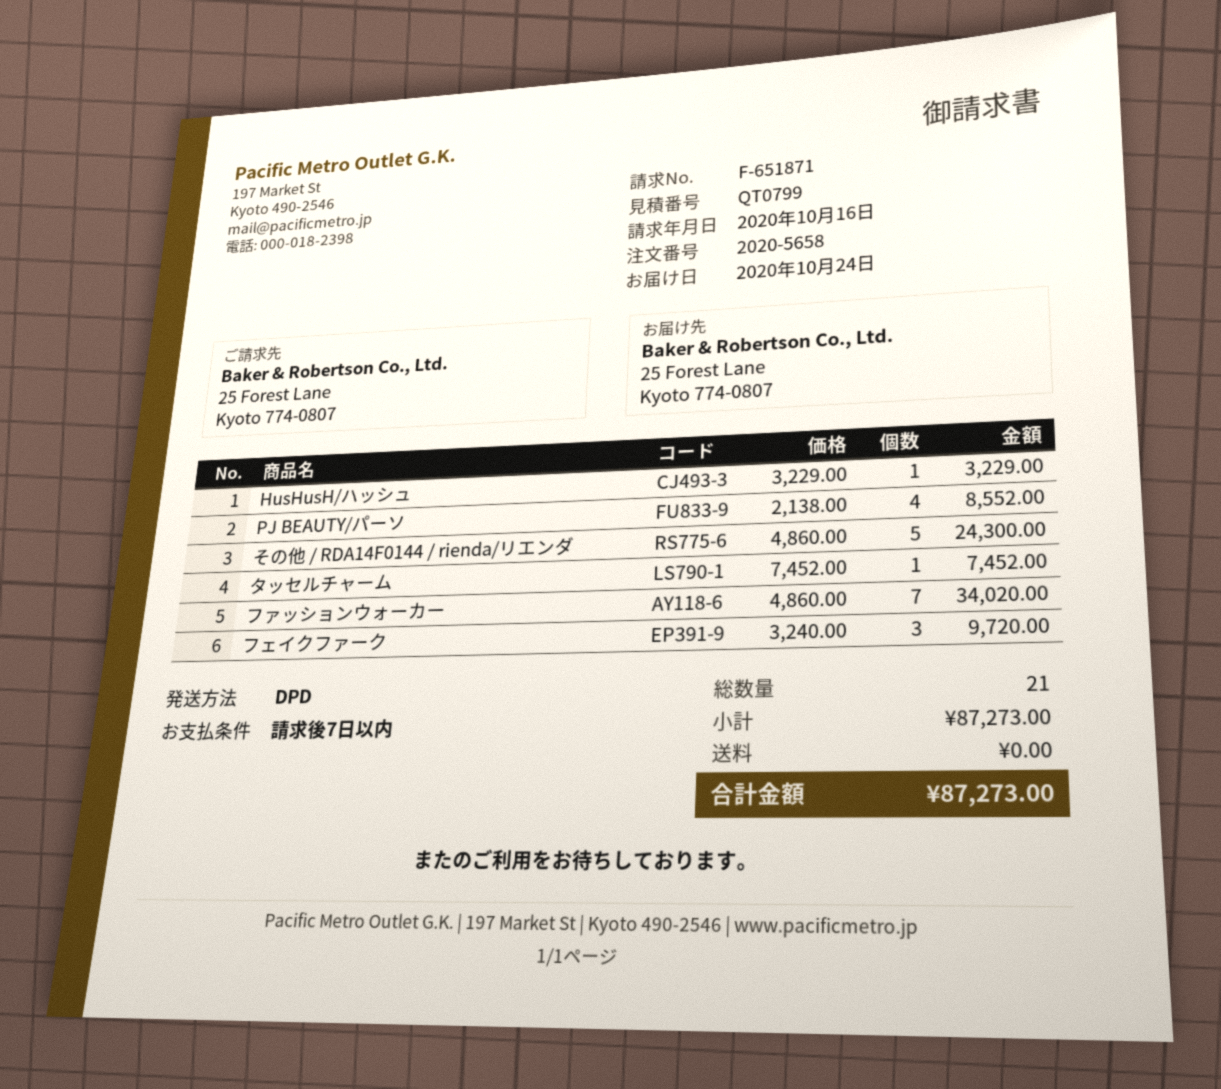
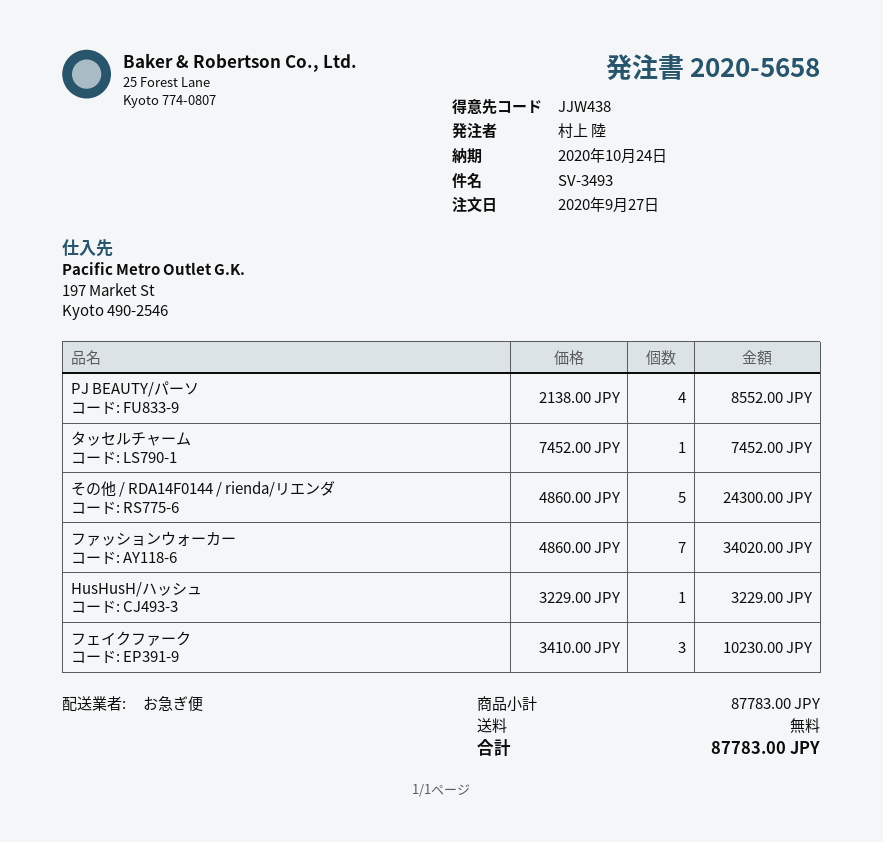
shipping method: DPD -> express
フェイクファーク: 3 x 3240.00 = 9720.00 -> 3 x 3410.00 = 10230.00
subtotal: 87273.00 -> 87783.00
total: 87273.00 -> 87783.00

